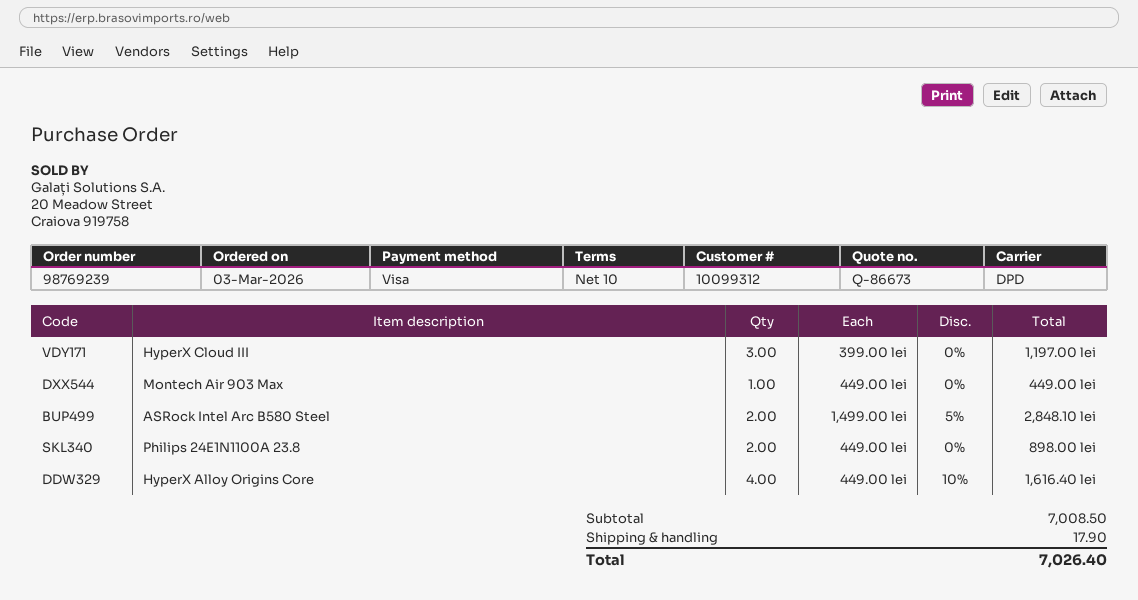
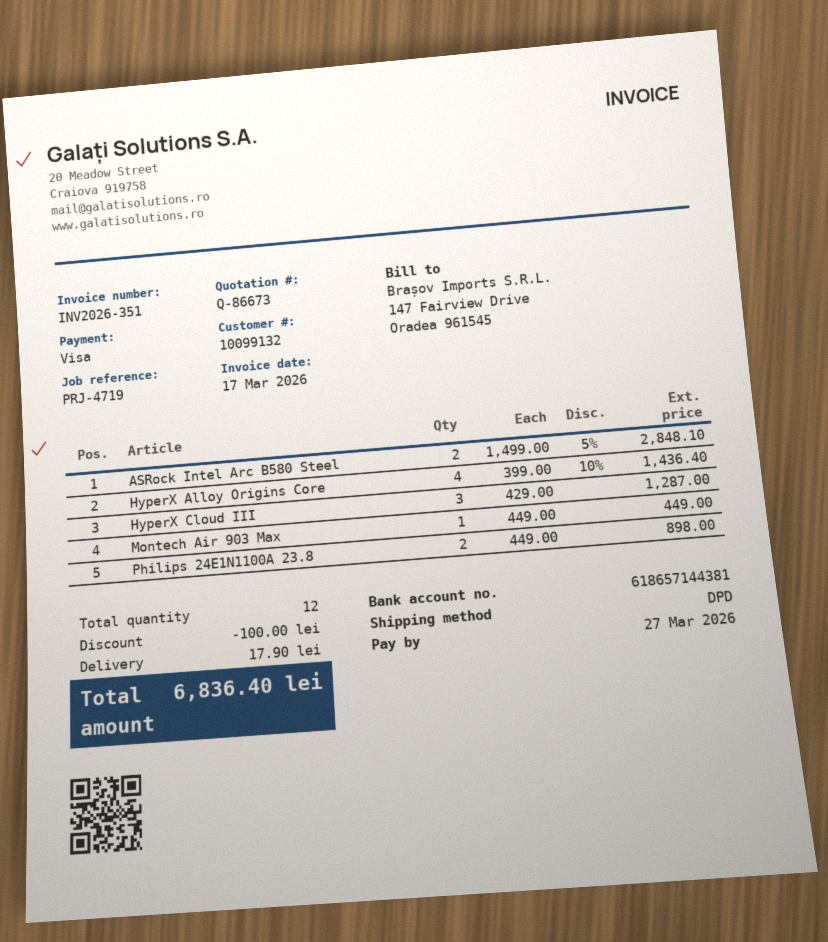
customer number: 10099312 -> 10099132
HyperX Cloud III: 3 x 399.00 = 1197.00 -> 3 x 429.00 = 1287.00
HyperX Alloy Origins Core: 4 x 449.00 - 10% = 1616.40 -> 4 x 399.00 - 10% = 1436.40
discount: none -> 100.00
total: 7026.40 -> 6836.40

